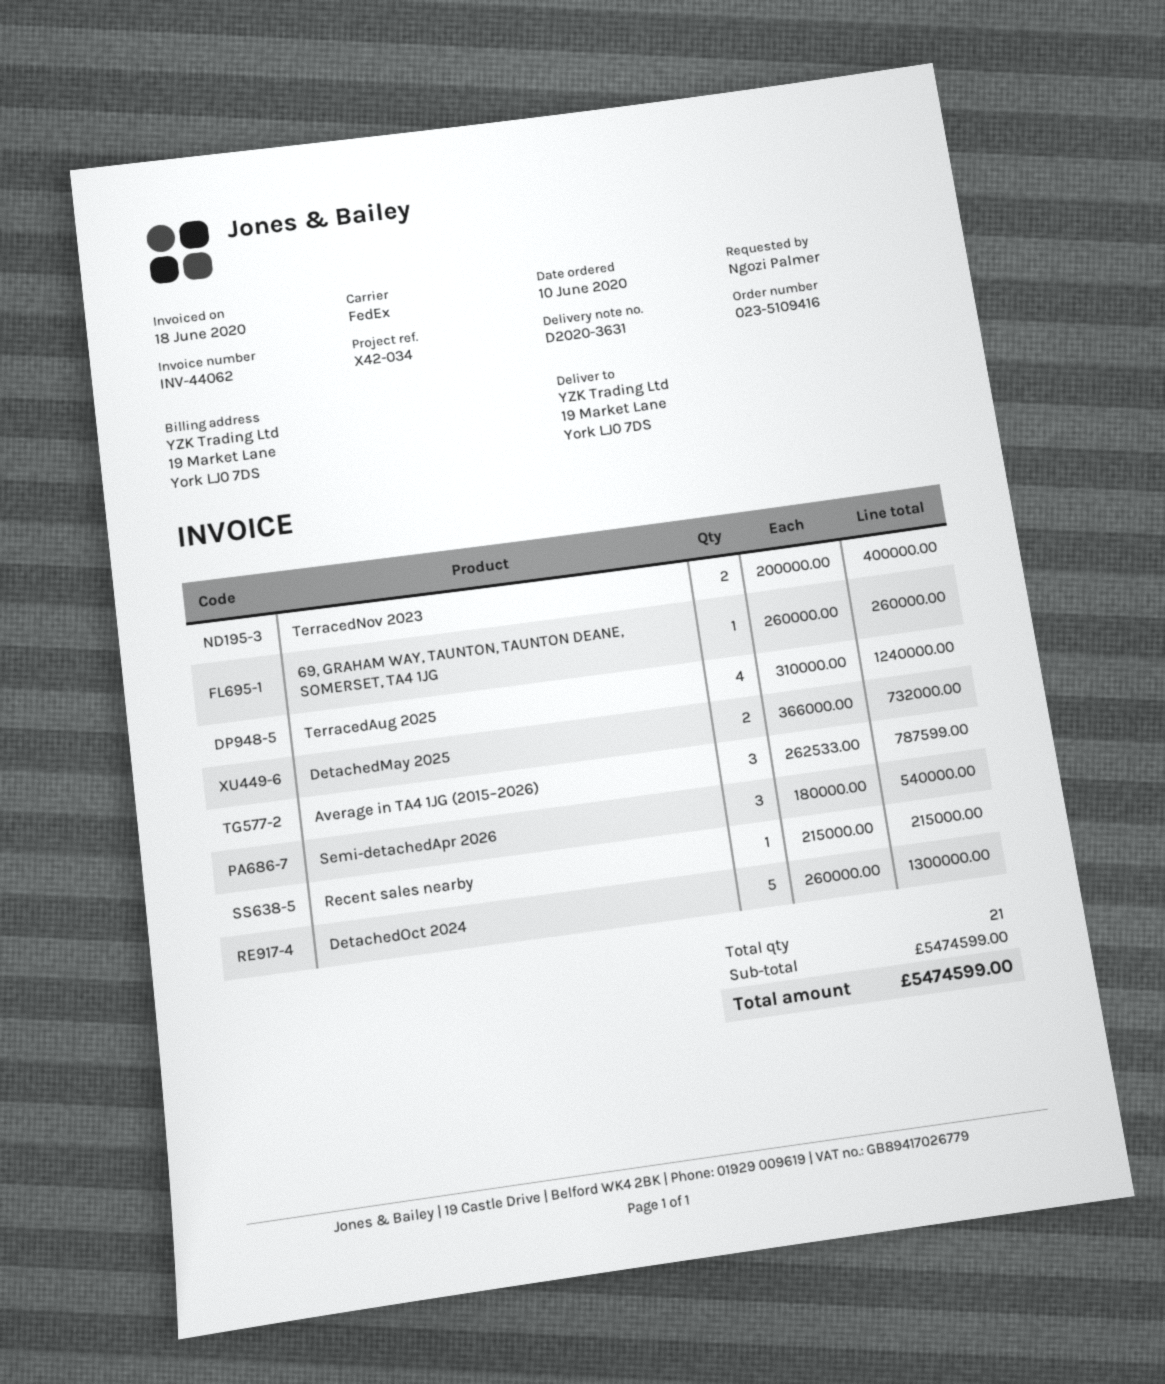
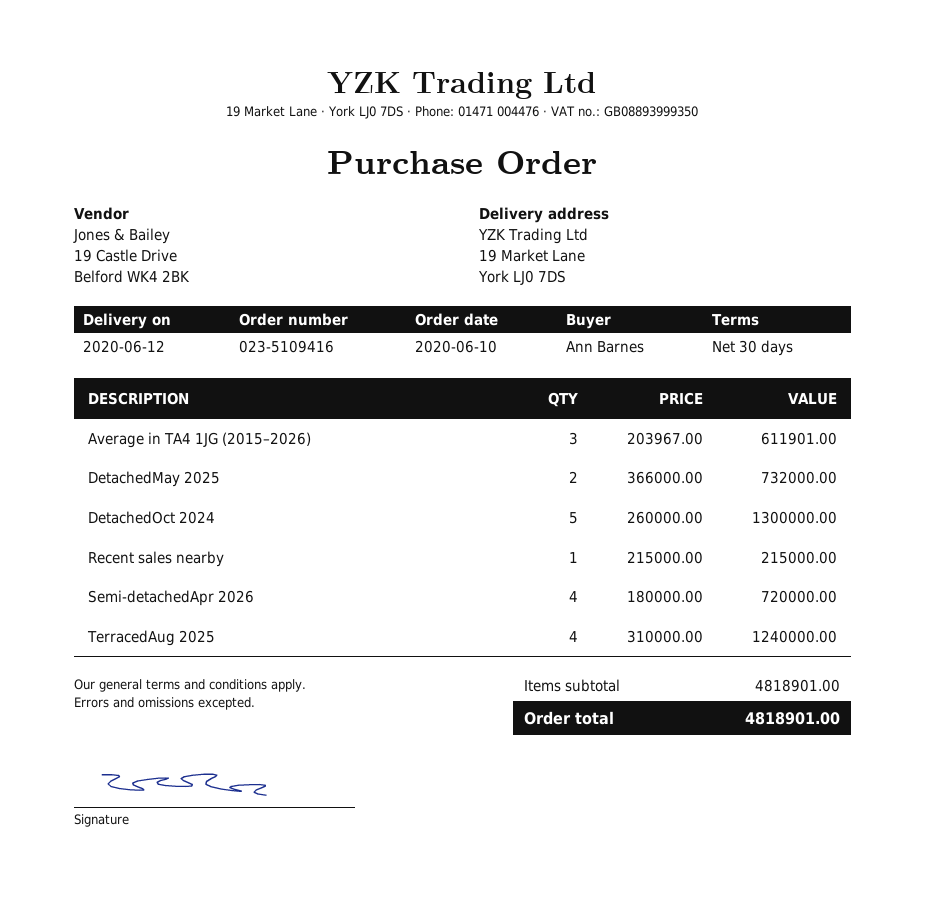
ordered by: Ngozi Palmer -> Ann Barnes
TerracedNov 2023: 2 x 200000.00 = 400000.00 -> none
69, GRAHAM WAY, TAUNTON, TAUNTON DEANE, SOMERSET, TA4 1JG: 1 x 260000.00 = 260000.00 -> none
Average in TA4 1JG (2015–2026): 3 x 262533.00 = 787599.00 -> 3 x 203967.00 = 611901.00
Semi-detachedApr 2026: 3 x 180000.00 = 540000.00 -> 4 x 180000.00 = 720000.00
subtotal: 5474599.00 -> 4818901.00
total: 5474599.00 -> 4818901.00

